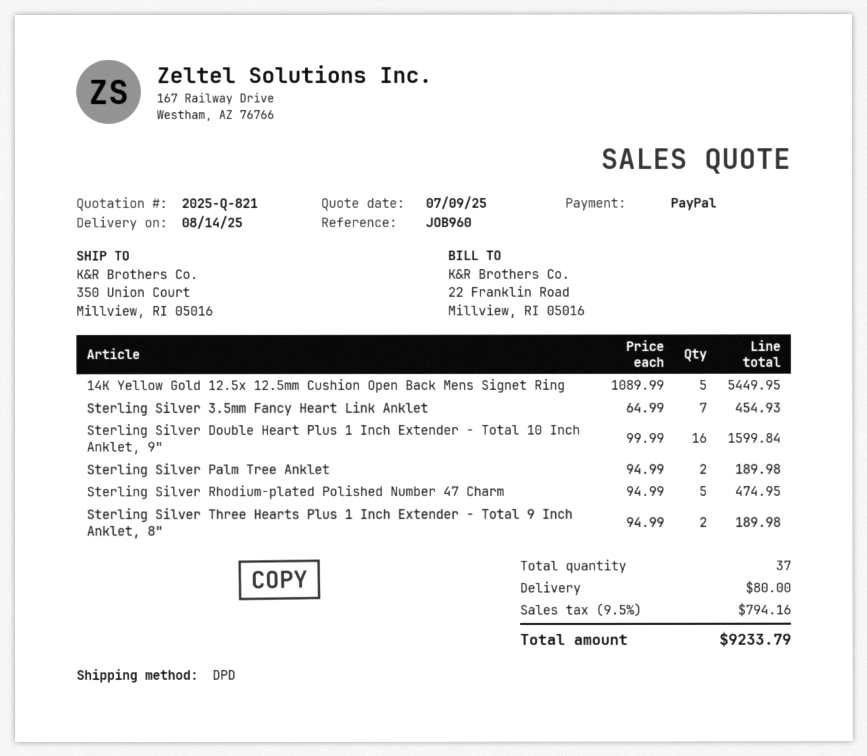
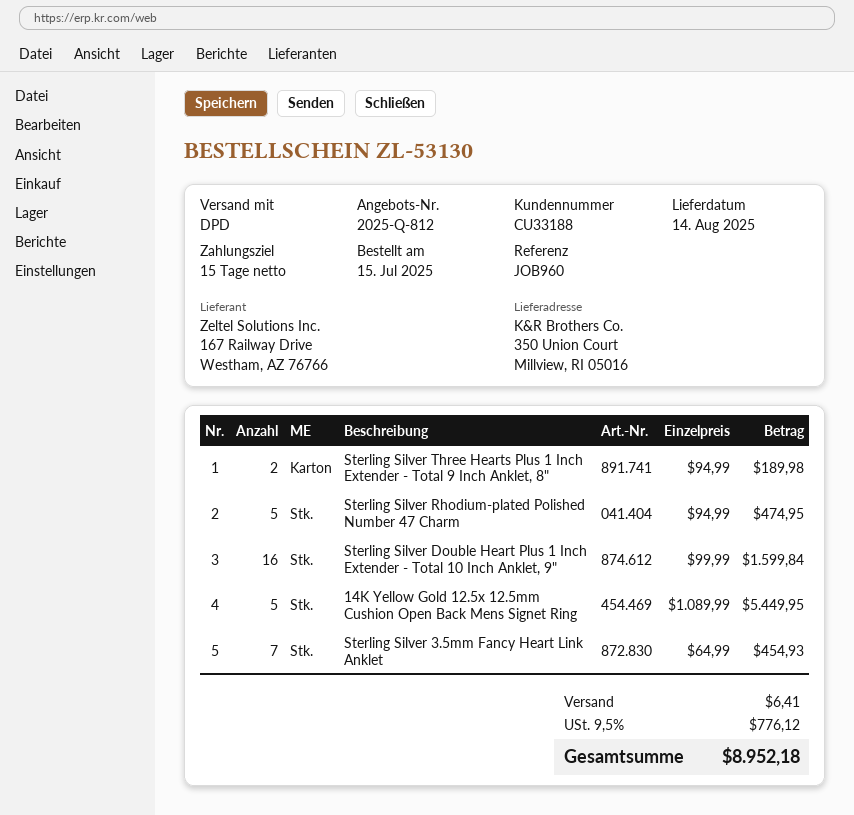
quote number: 2025-Q-821 -> 2025-Q-812
Sterling Silver Palm Tree Anklet: 2 x 94.99 = 189.98 -> none
shipping: 80.00 -> 6.41
tax: 9.5% = 794.16 -> 9.5% = 776.12
total: 9233.79 -> 8952.18

